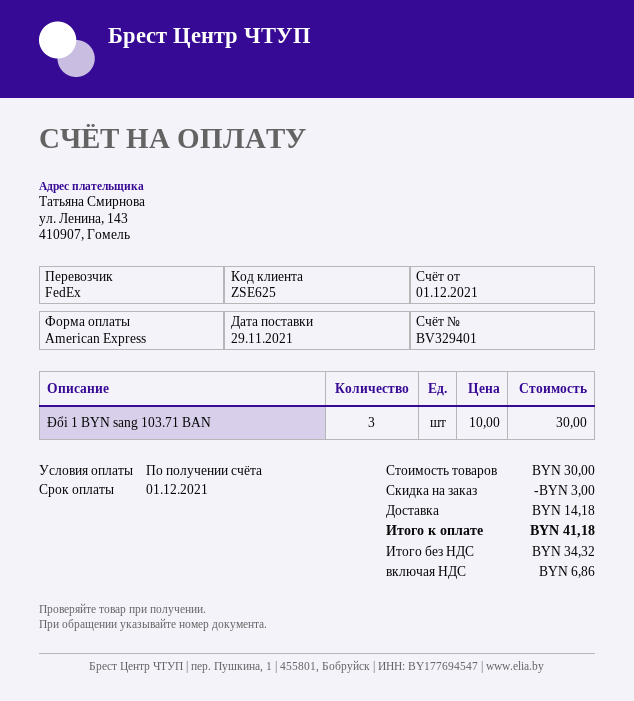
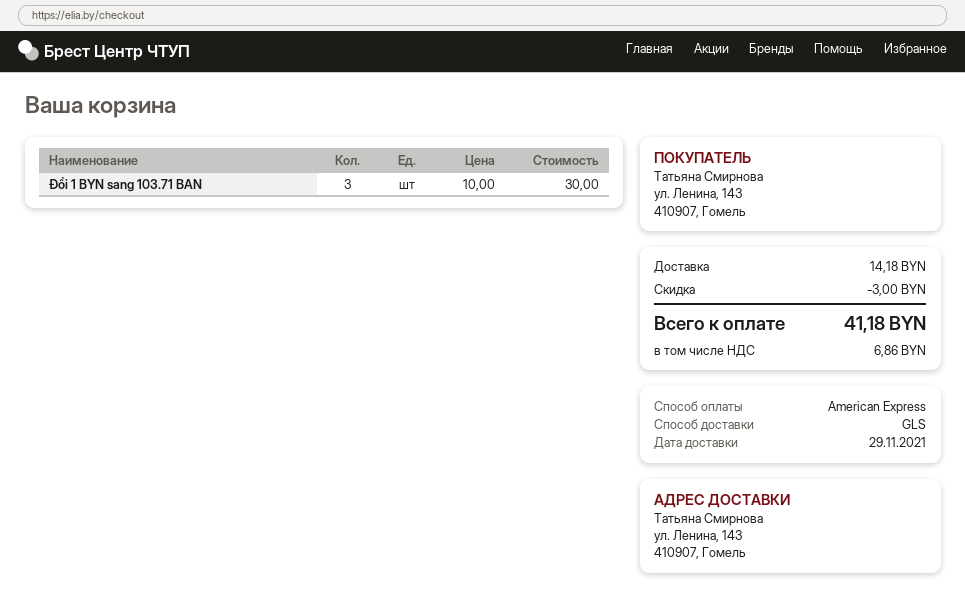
shipping method: FedEx -> GLS

